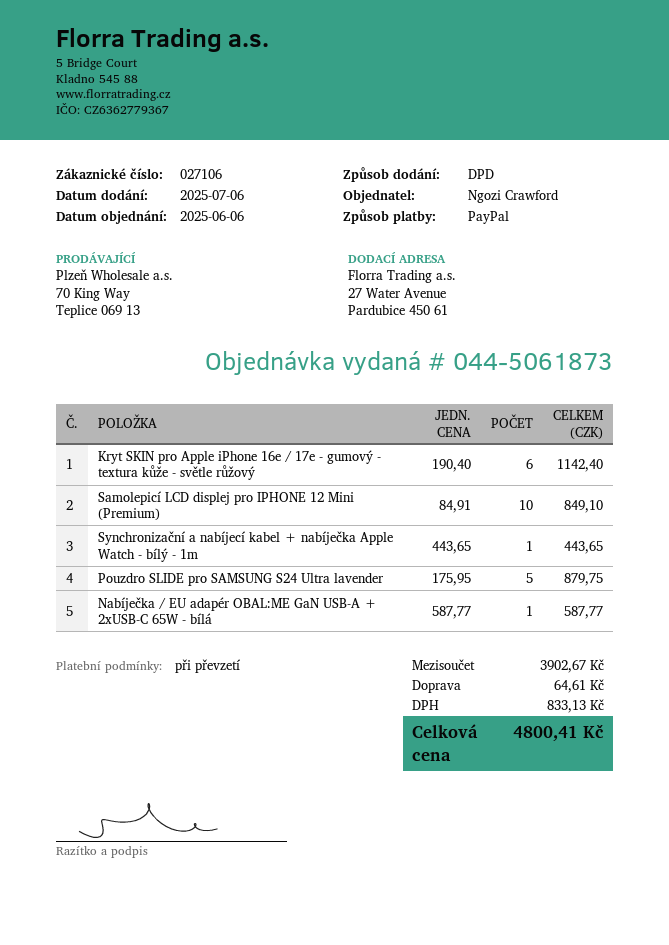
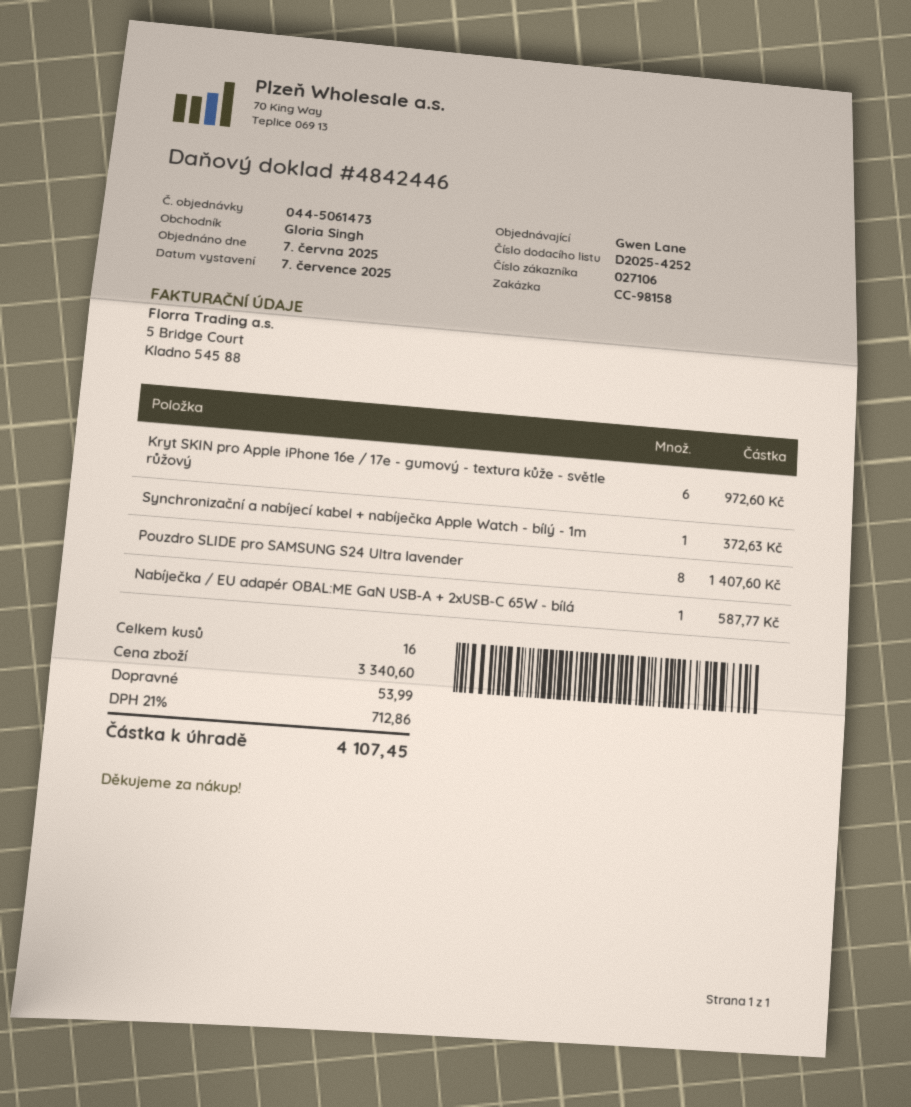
order number: 044-5061873 -> 044-5061473
order date: 2025-06-06 -> 2025-06-07
ordered by: Ngozi Crawford -> Gwen Lane
Kryt SKIN pro Apple iPhone 16e / 17e - gumový - textura kůže - světle růžový: 6 for 1142.40 -> 6 for 972.60
Samolepicí LCD displej pro IPHONE 12 Mini (Premium): 10 for 849.10 -> none
Synchronizační a nabíjecí kabel + nabíječka Apple Watch - bílý - 1m: 1 for 443.65 -> 1 for 372.63
Pouzdro SLIDE pro SAMSUNG S24 Ultra lavender: 5 for 879.75 -> 8 for 1407.60
subtotal: 3902.67 -> 3340.60
shipping: 64.61 -> 53.99
tax: 833.13 -> 712.86
total: 4800.41 -> 4107.45

